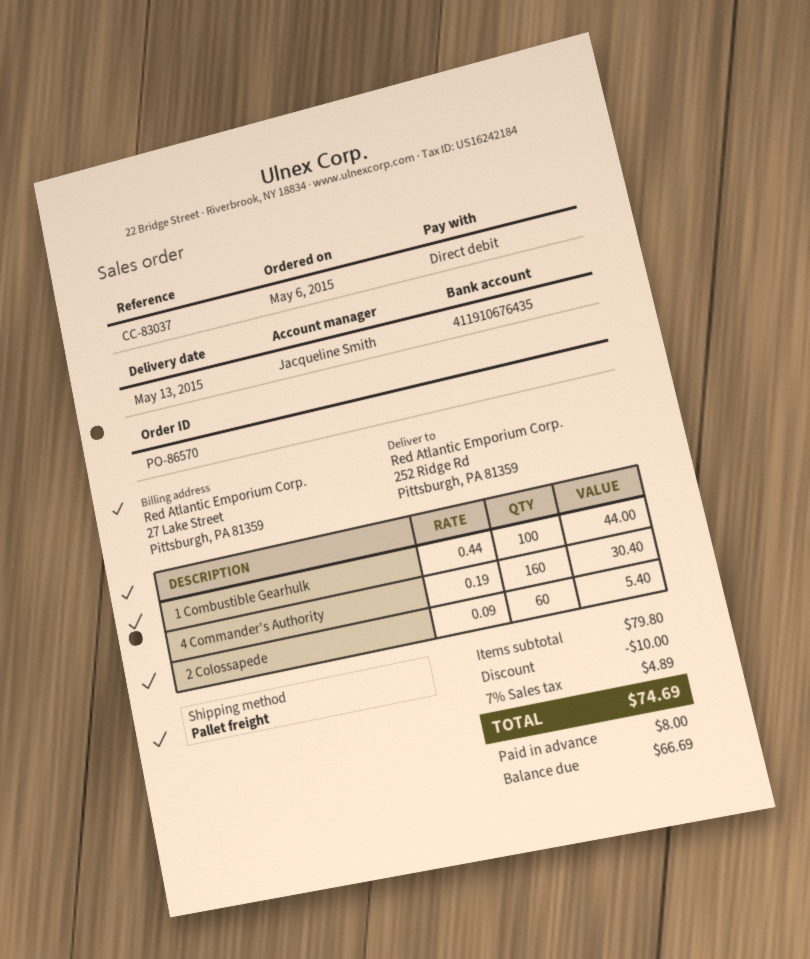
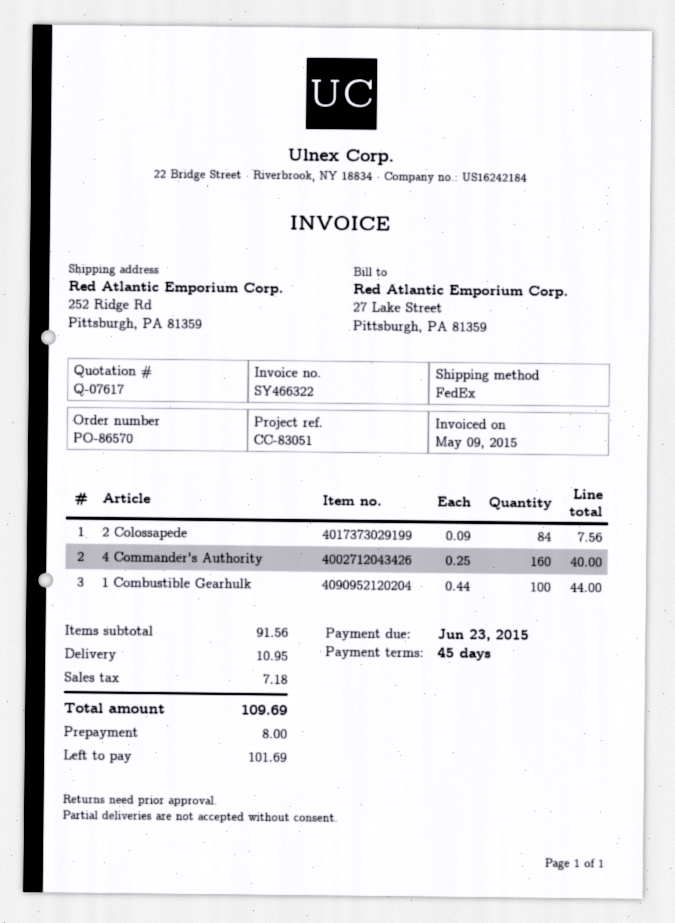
reference: CC-83037 -> CC-83051
shipping method: pallet freight -> FedEx
4 Commander's Authority: 160 x 0.19 = 30.40 -> 160 x 0.25 = 40.00
2 Colossapede: 60 x 0.09 = 5.40 -> 84 x 0.09 = 7.56
subtotal: 79.80 -> 91.56
discount: 10.00 -> none
shipping: none -> 10.95
tax: 4.89 -> 7.18
total: 74.69 -> 109.69
balance: 66.69 -> 101.69

